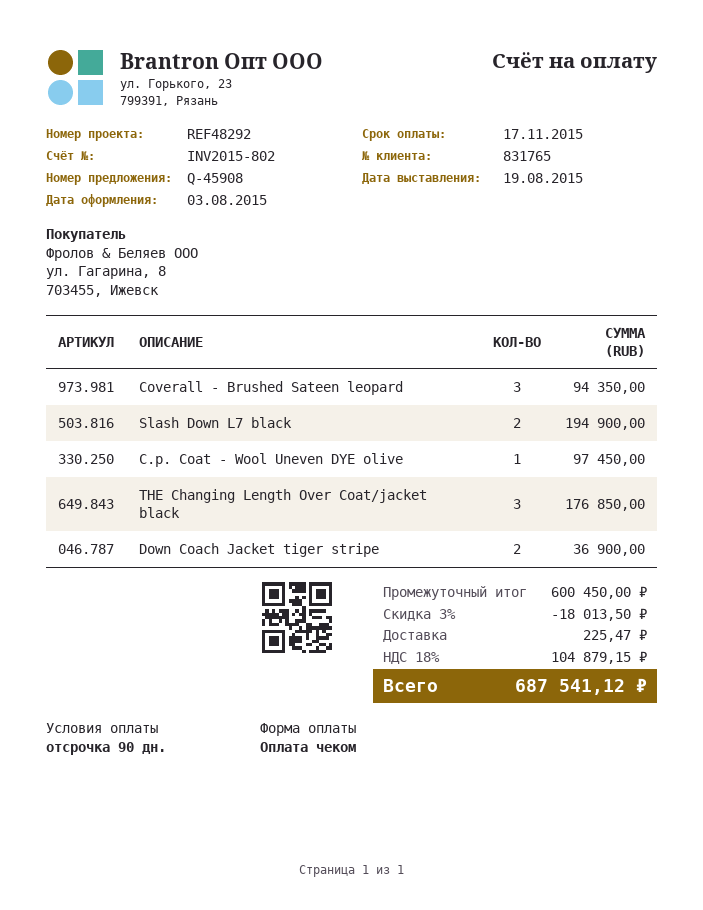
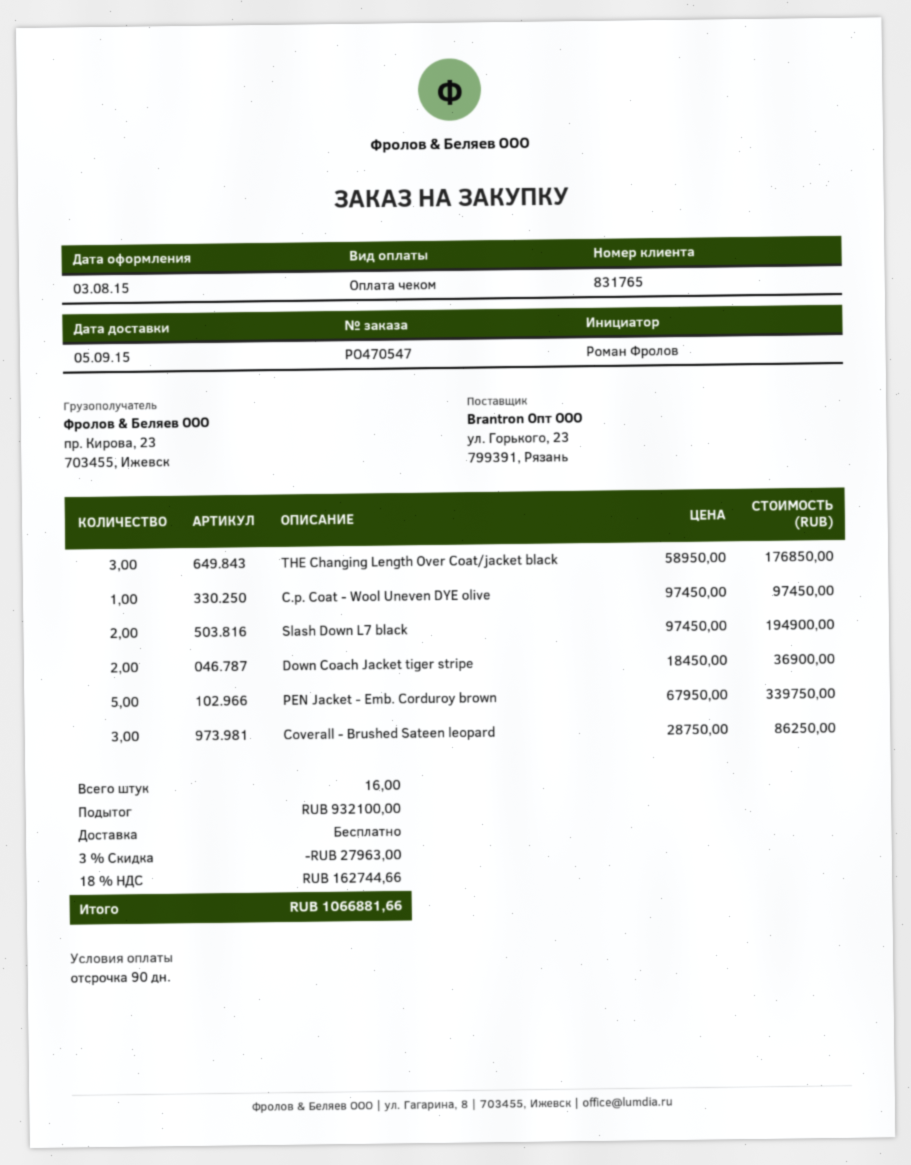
Coverall - Brushed Sateen leopard: 3 for 94350.00 -> 3 for 86250.00
PEN Jacket - Emb. Corduroy brown: none -> 5 for 339750.00
subtotal: 600450.00 -> 932100.00
discount: 3% = 18013.50 -> 3% = 27963.00
shipping: 225.47 -> 0.00
tax: 18% = 104879.15 -> 18% = 162744.66
total: 687541.12 -> 1066881.66

